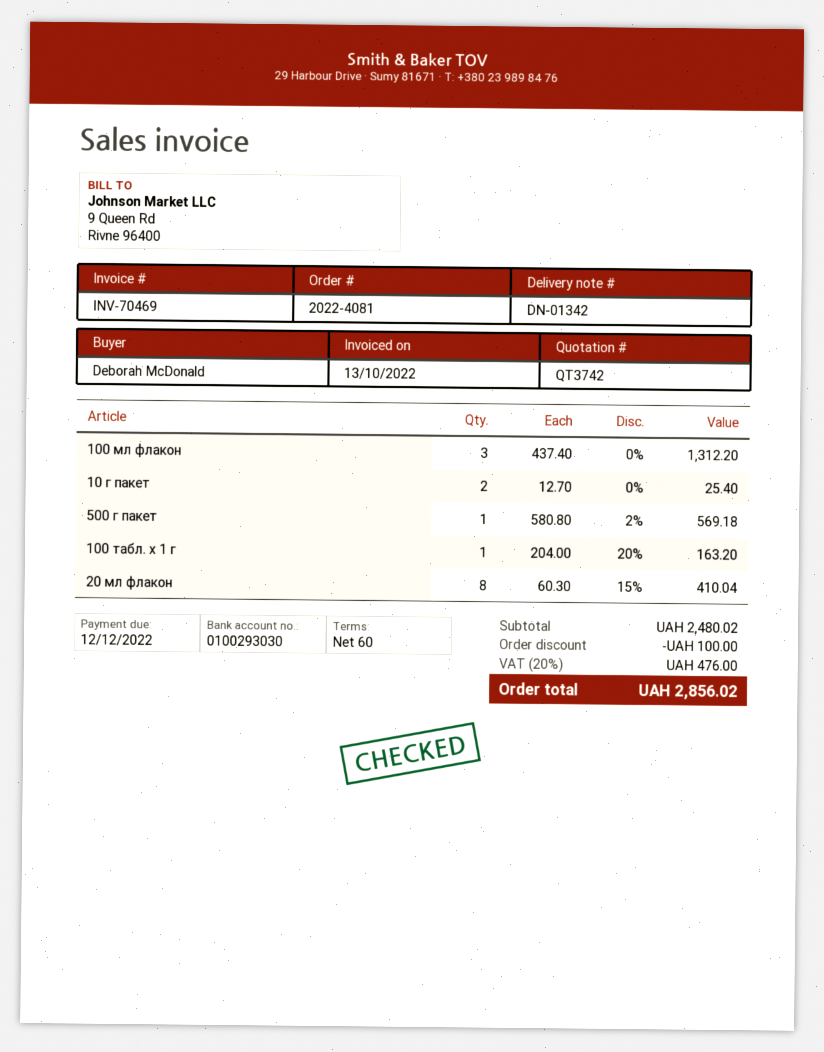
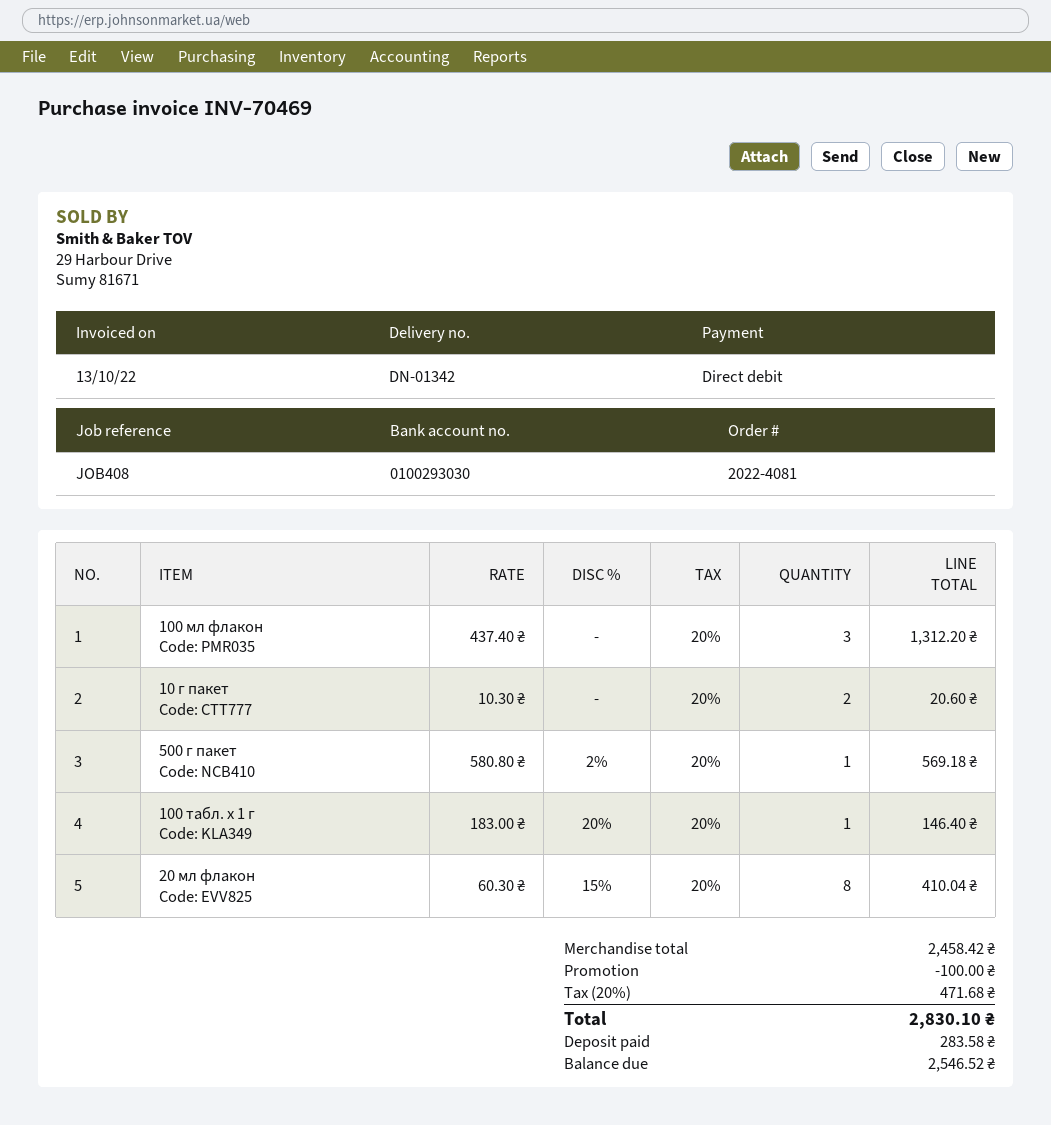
10 г пакет: 2 x 12.70 = 25.40 -> 2 x 10.30 = 20.60
100 табл. х 1 г: 1 x 204.00 - 20% = 163.20 -> 1 x 183.00 - 20% = 146.40
subtotal: 2480.02 -> 2458.42
tax: 20% = 476.00 -> 20% = 471.68
total: 2856.02 -> 2830.10

